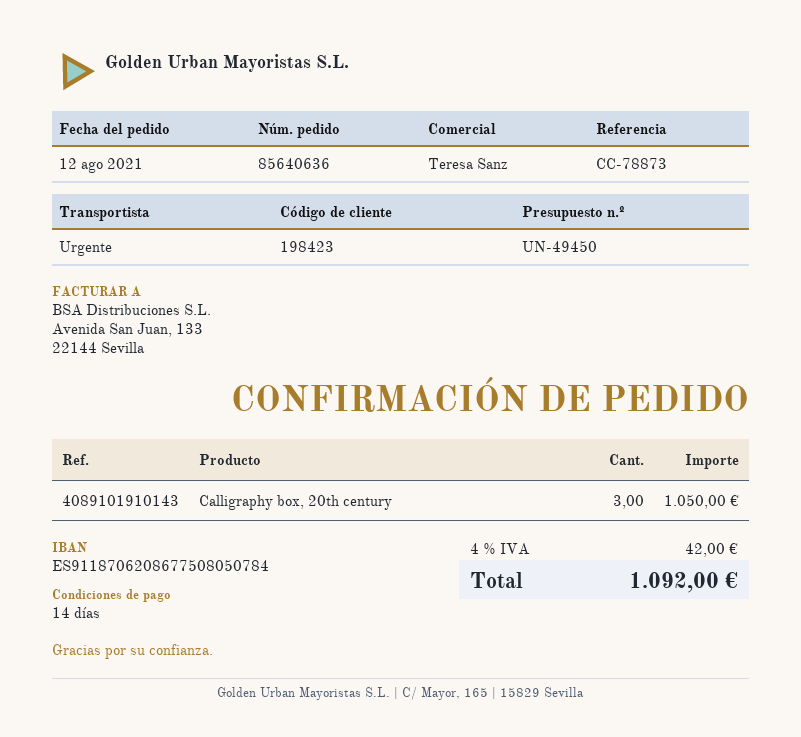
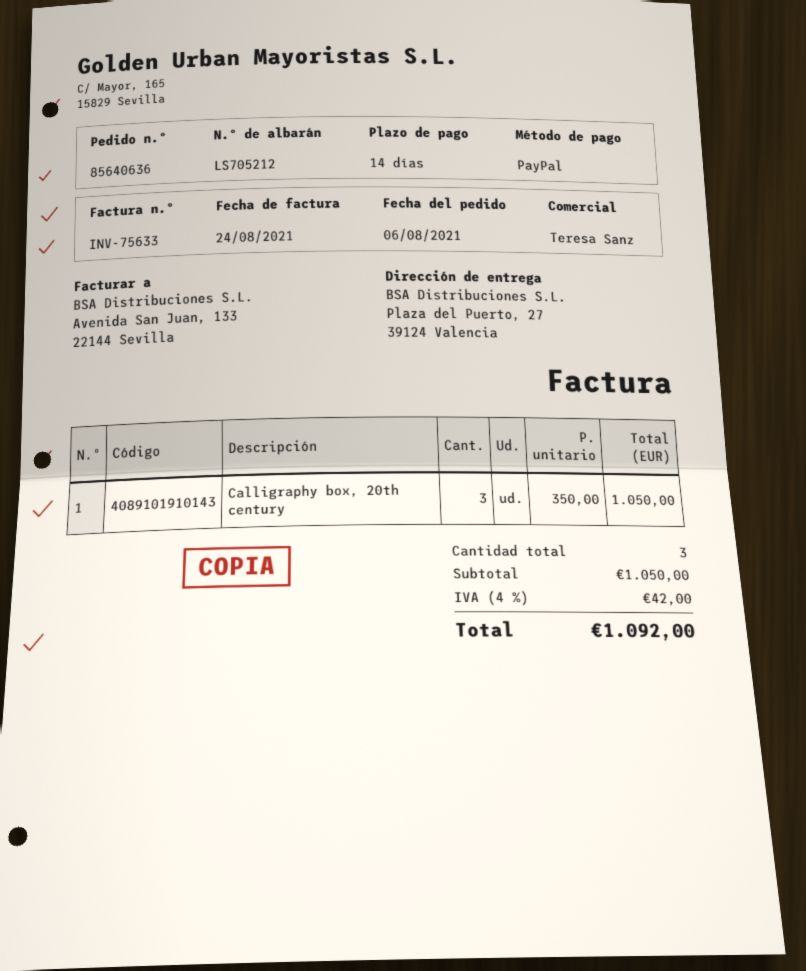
order date: 2021-08-12 -> 2021-08-06

